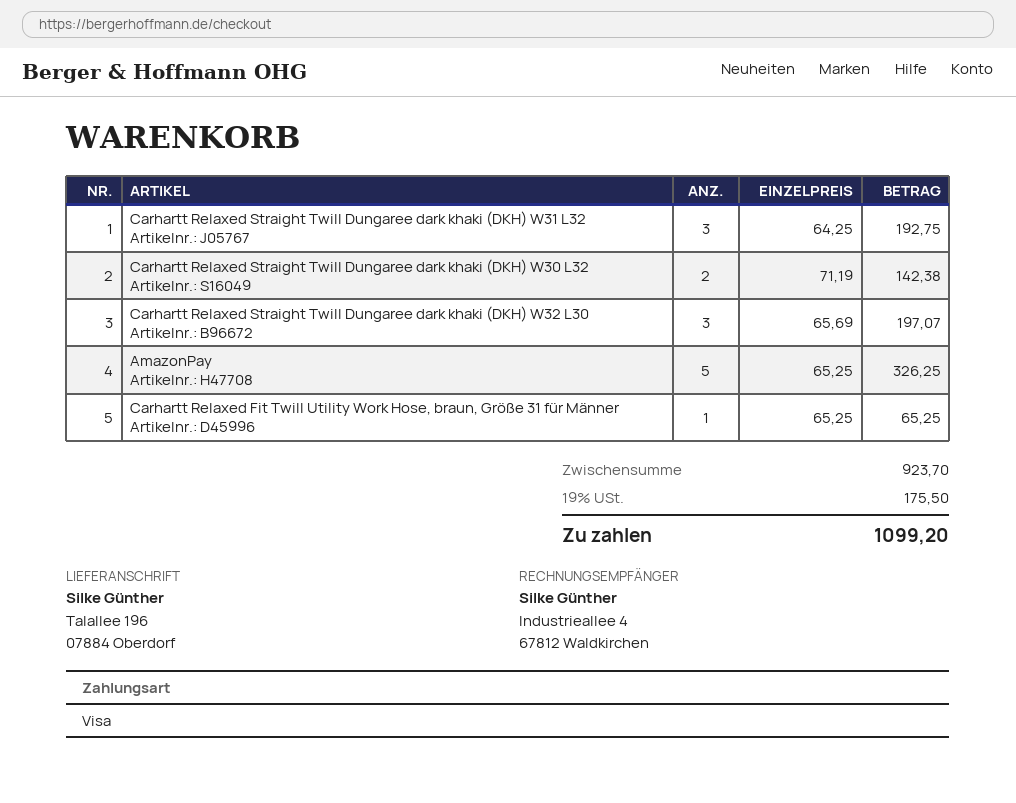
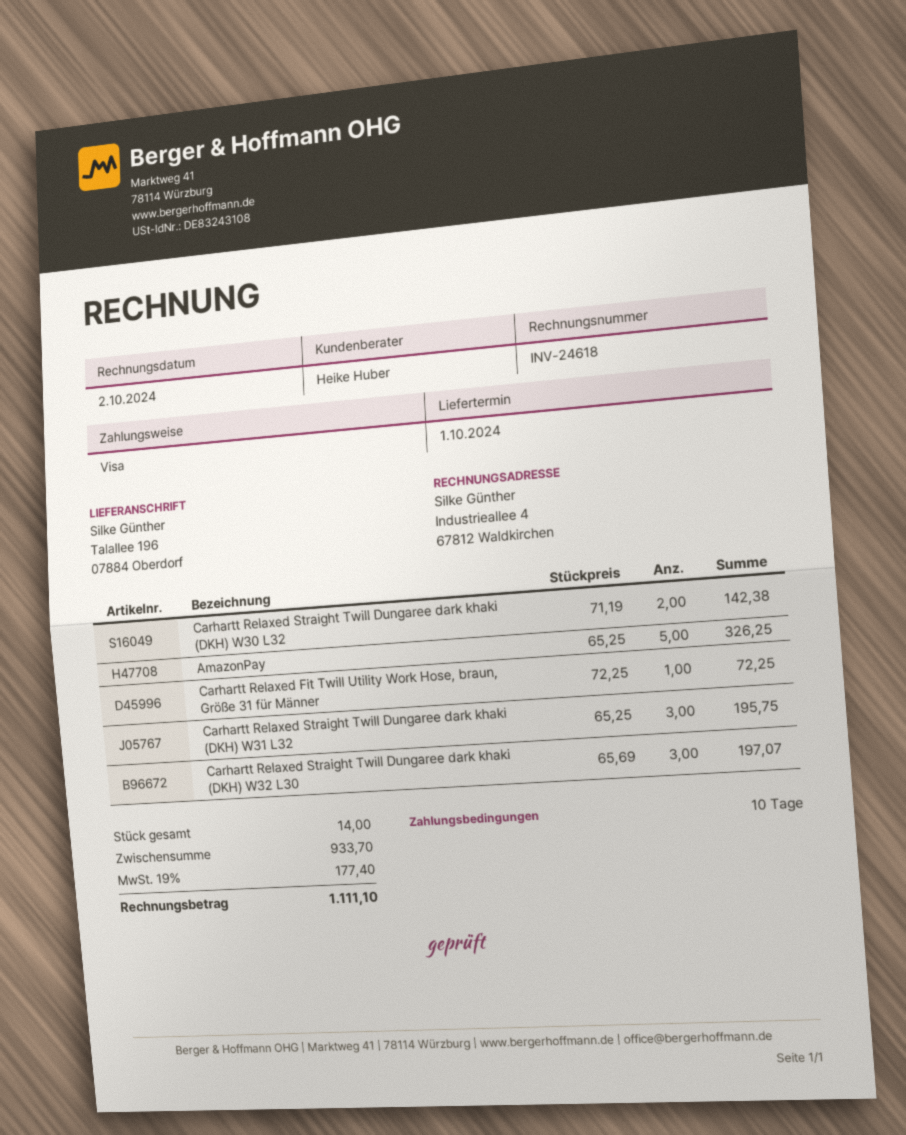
Carhartt Relaxed Straight Twill Dungaree dark khaki (DKH) W31 L32: 3 x 64.25 = 192.75 -> 3 x 65.25 = 195.75
Carhartt Relaxed Fit Twill Utility Work Hose, braun, Größe 31 für Männer: 1 x 65.25 = 65.25 -> 1 x 72.25 = 72.25
subtotal: 923.70 -> 933.70
tax: 19% = 175.50 -> 19% = 177.40
total: 1099.20 -> 1111.10

